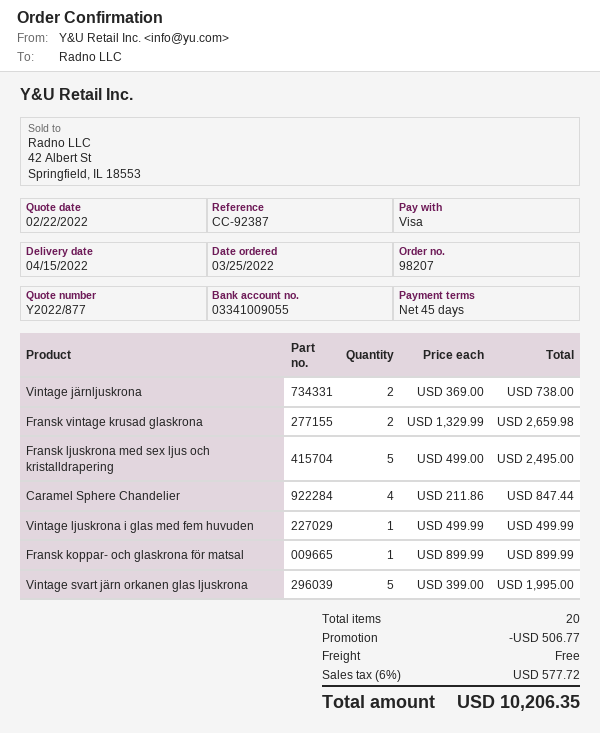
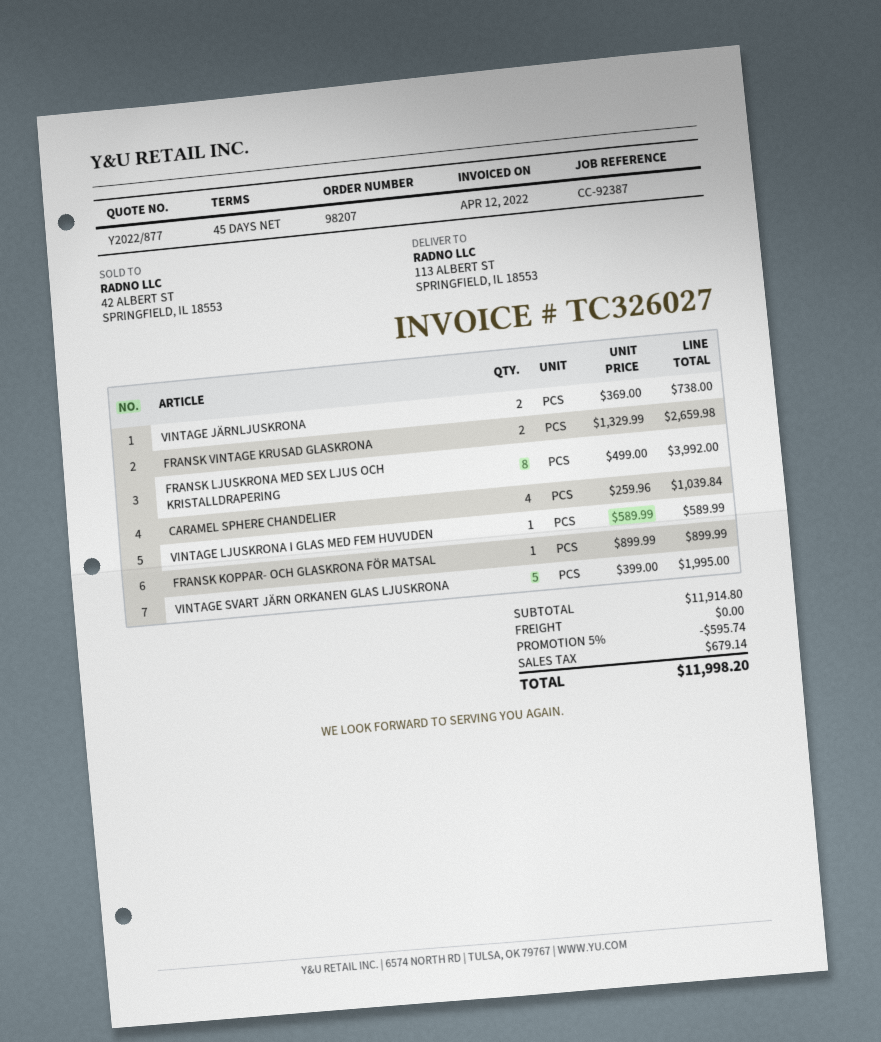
Fransk ljuskrona med sex ljus och kristalldrapering: 5 x 499.00 = 2495.00 -> 8 x 499.00 = 3992.00
Caramel Sphere Chandelier: 4 x 211.86 = 847.44 -> 4 x 259.96 = 1039.84
Vintage ljuskrona i glas med fem huvuden: 1 x 499.99 = 499.99 -> 1 x 589.99 = 589.99
discount: 506.77 -> 595.74
tax: 577.72 -> 679.14
total: 10206.35 -> 11998.20

